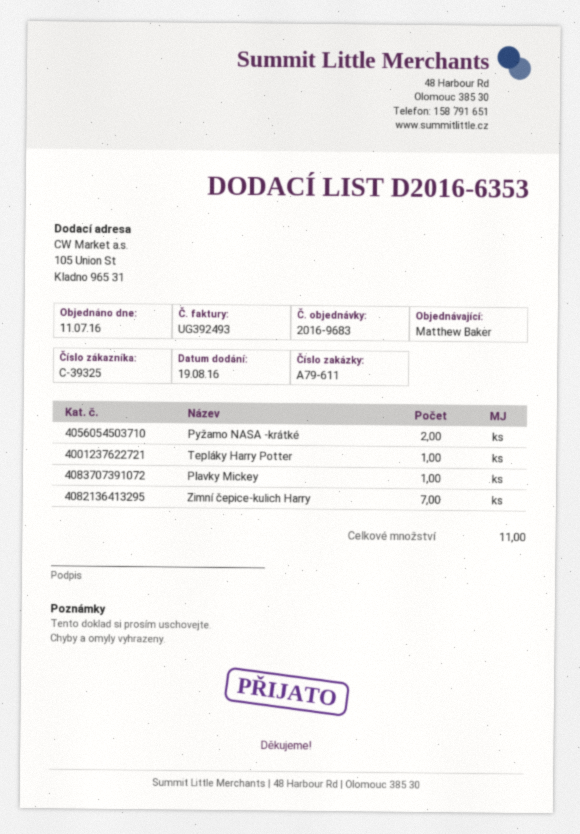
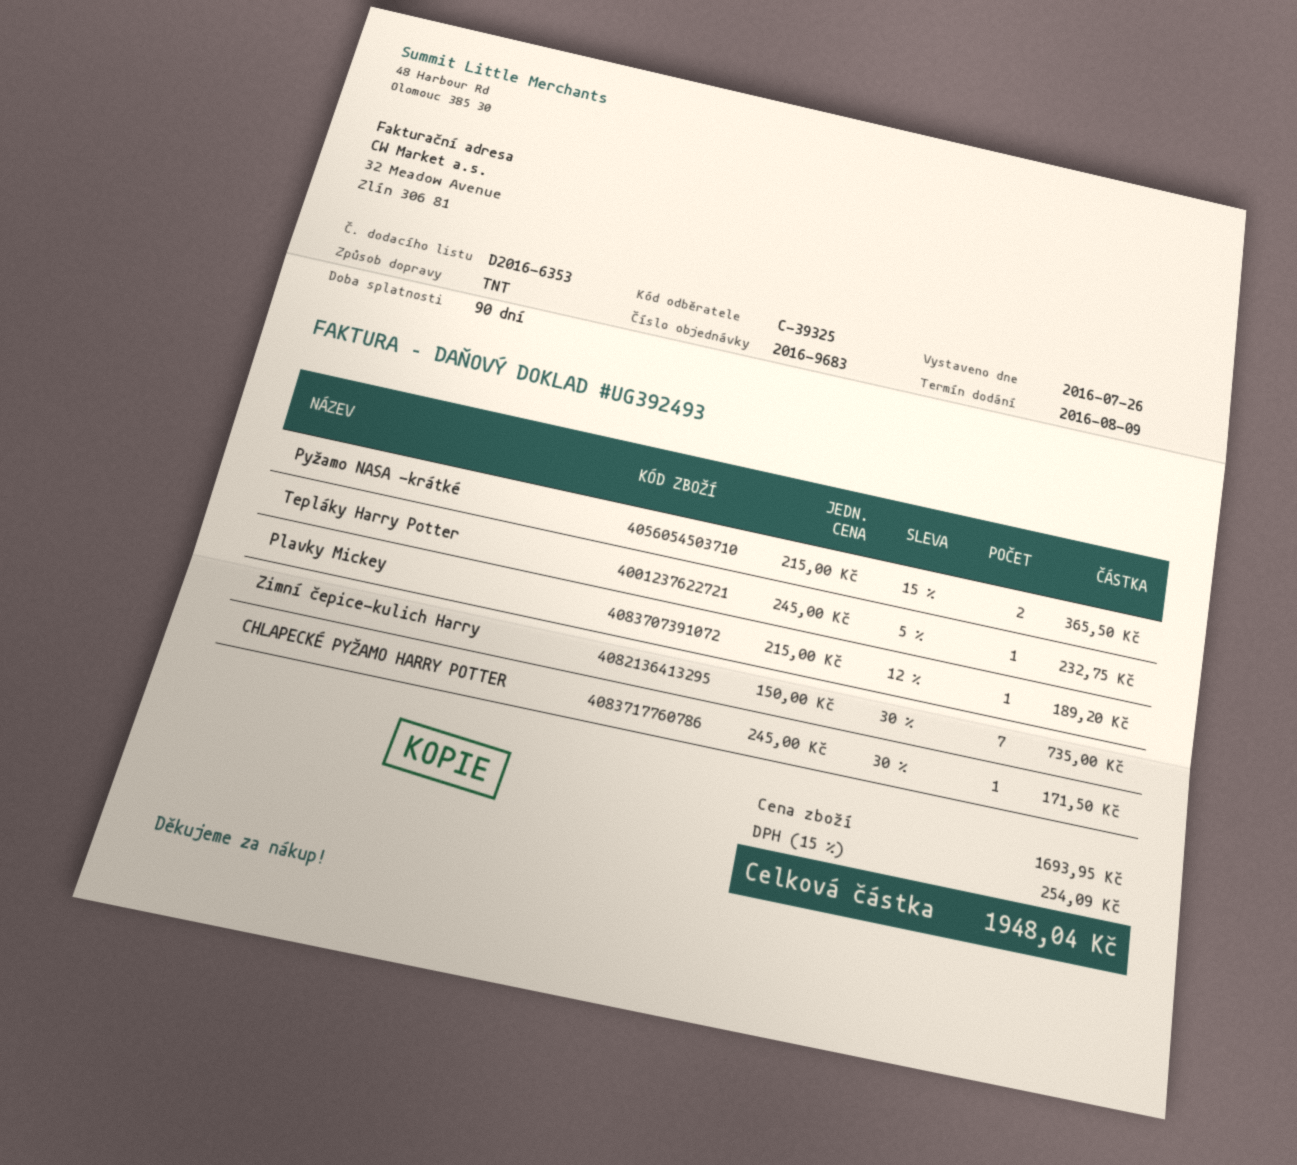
delivery date: 2016-08-19 -> 2016-08-09
CHLAPECKÉ PYŽAMO HARRY POTTER: none -> 1

